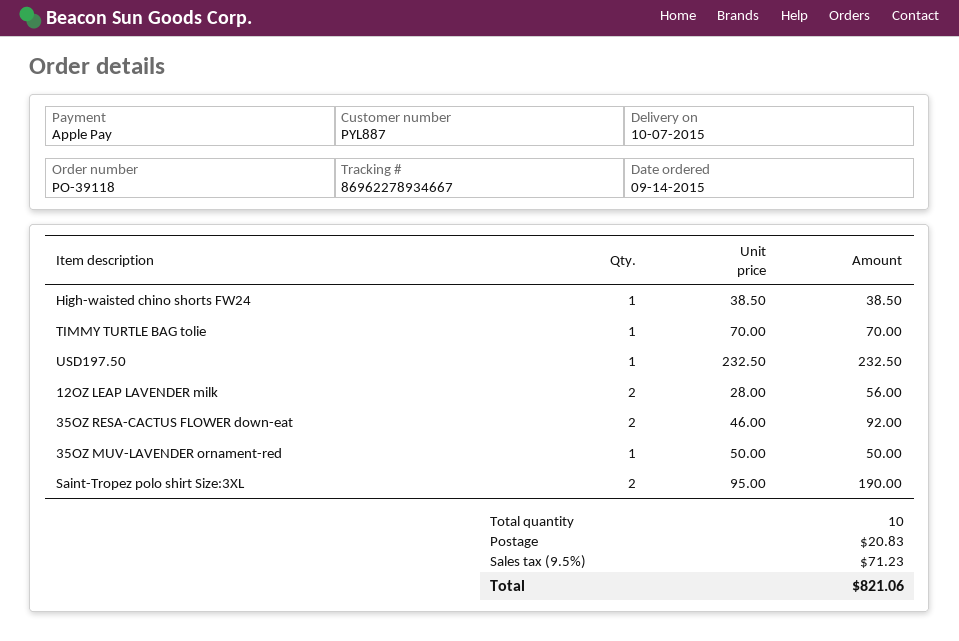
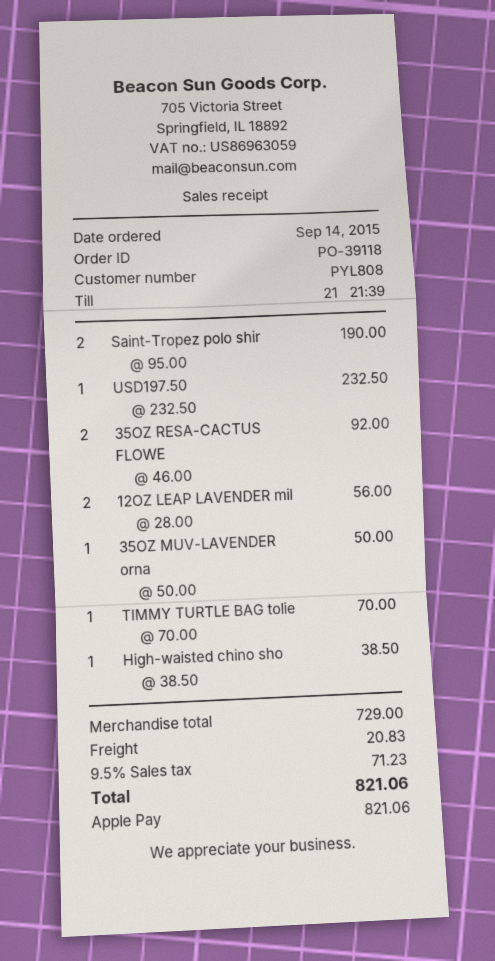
customer number: PYL887 -> PYL808

